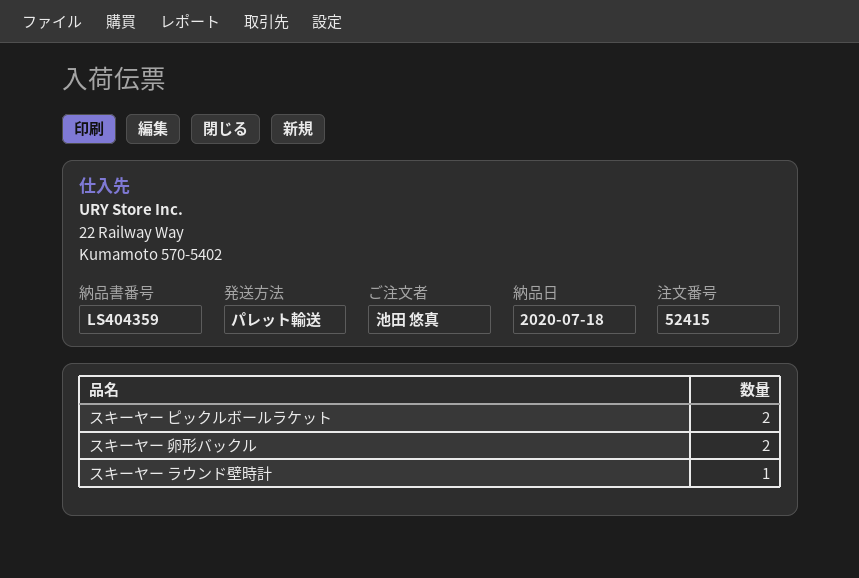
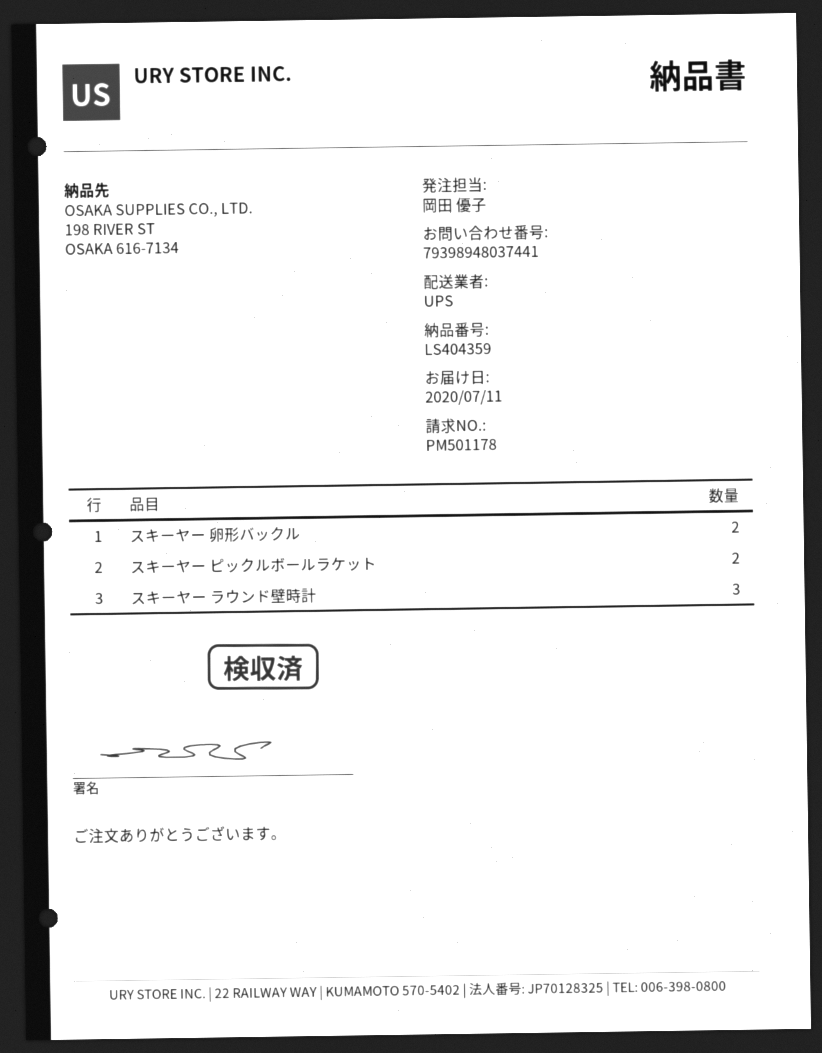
delivery date: 2020-07-18 -> 2020-07-11
ordered by: 池田 悠真 -> 岡田 優子
shipping method: pallet freight -> UPS
スキーヤー ラウンド壁時計: 1 -> 3

